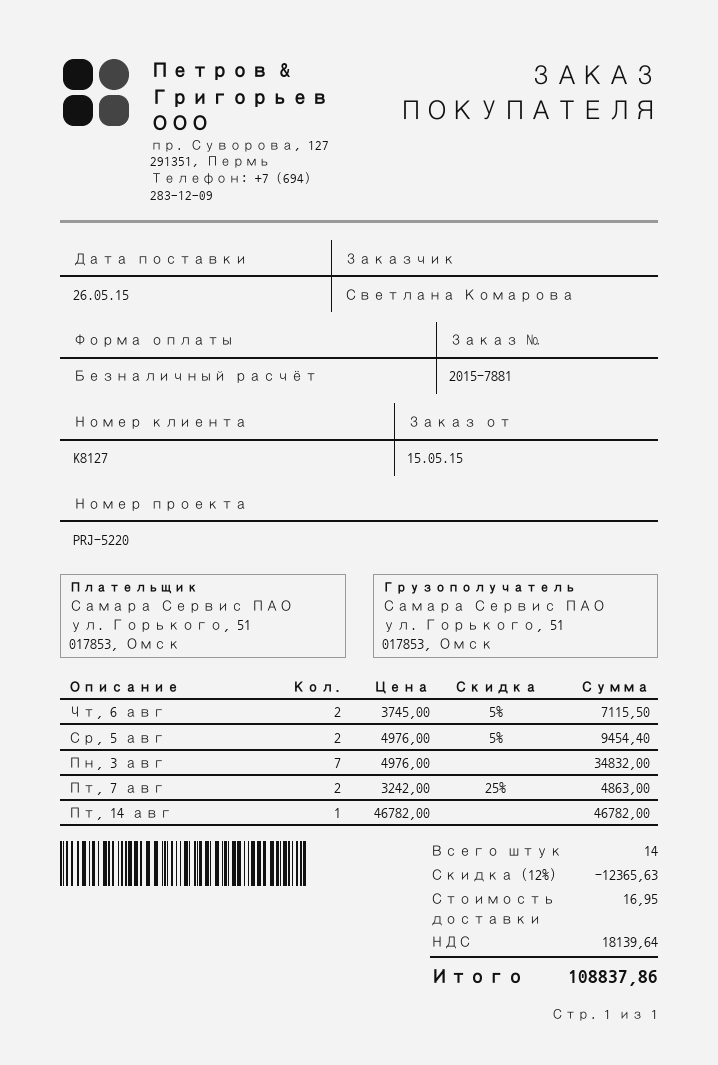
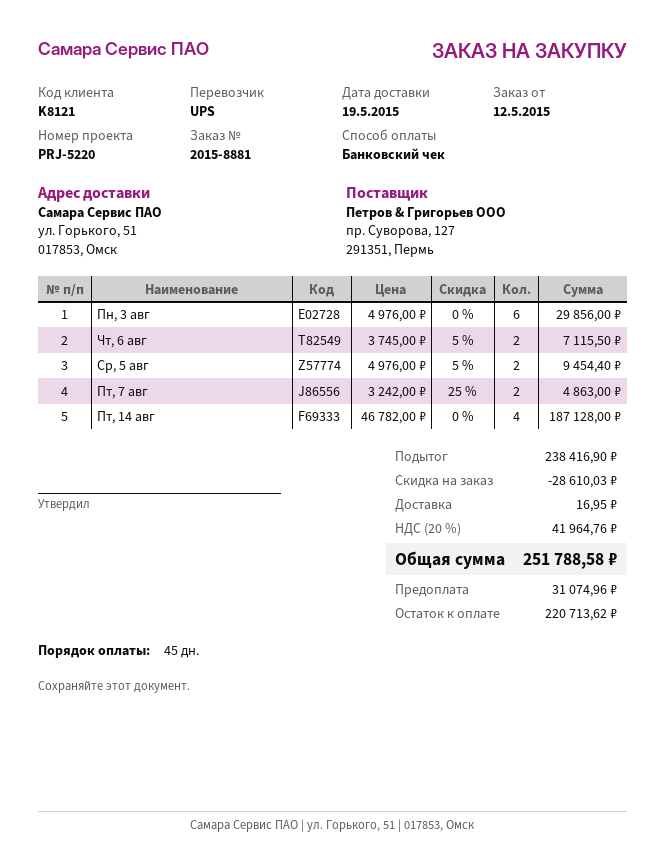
order number: 2015-7881 -> 2015-8881
order date: 2015-05-15 -> 2015-05-12
delivery date: 2015-05-26 -> 2015-05-19
customer number: K8127 -> K8121
payment method: bank transfer -> cheque
Пн, 3 авг: 7 x 4976.00 = 34832.00 -> 6 x 4976.00 = 29856.00
Пт, 14 авг: 1 x 46782.00 = 46782.00 -> 4 x 46782.00 = 187128.00
discount: 12365.63 -> 28610.03
tax: 18139.64 -> 41964.76
total: 108837.86 -> 251788.58

